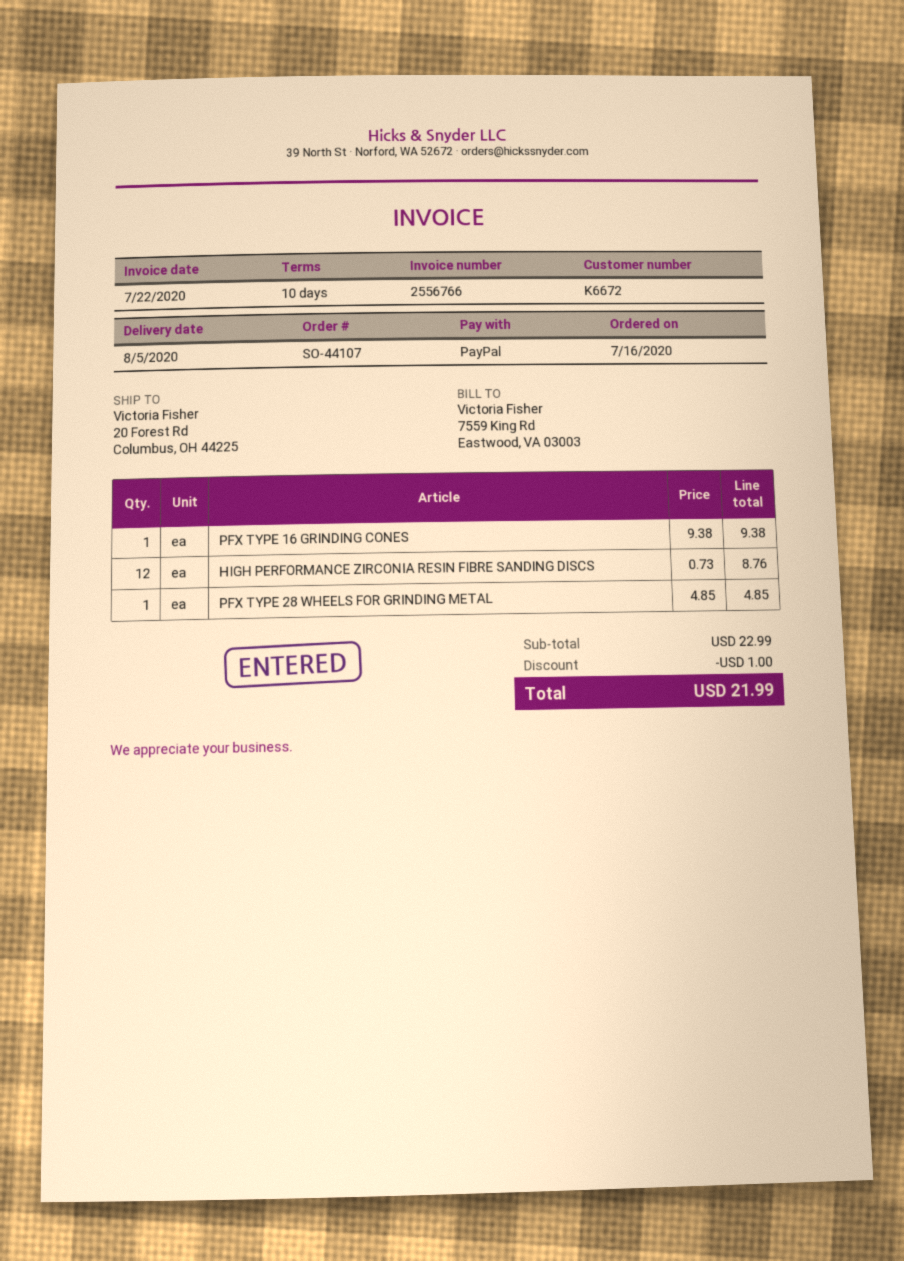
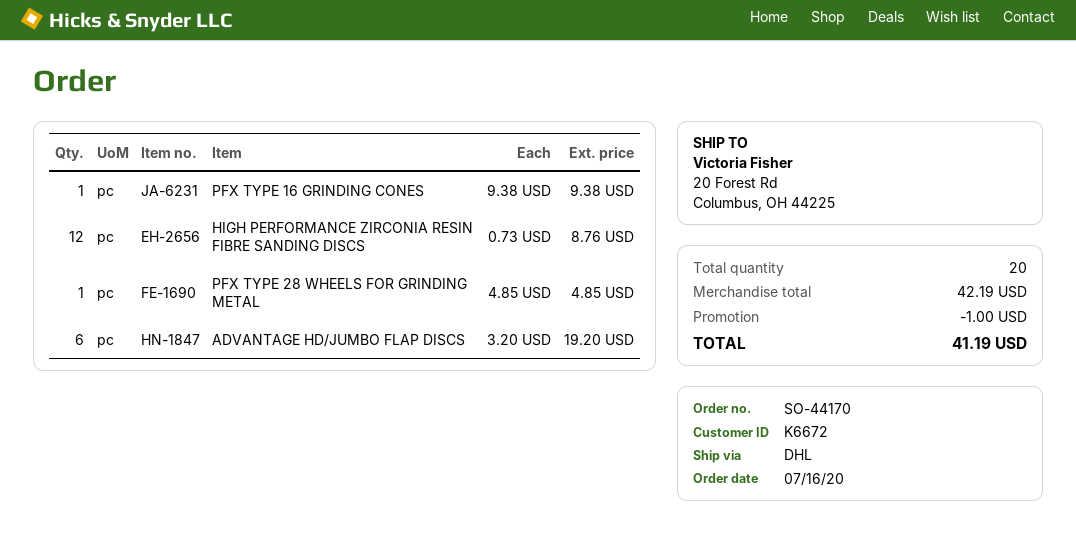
order number: SO-44107 -> SO-44170
ADVANTAGE HD/JUMBO FLAP DISCS: none -> 6 x 3.20 = 19.20
subtotal: 22.99 -> 42.19
total: 21.99 -> 41.19

